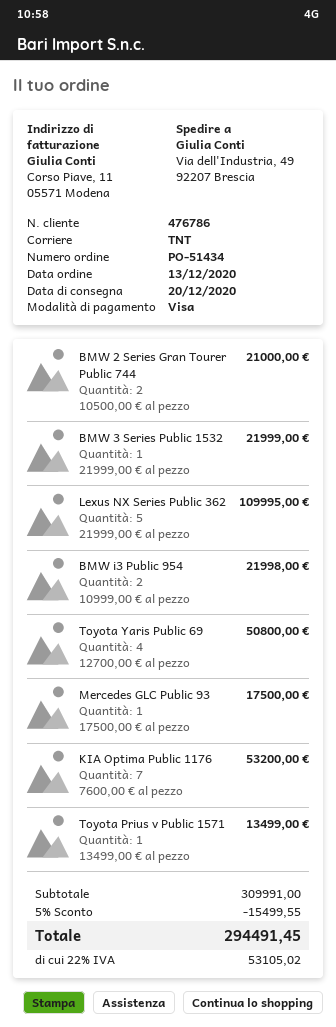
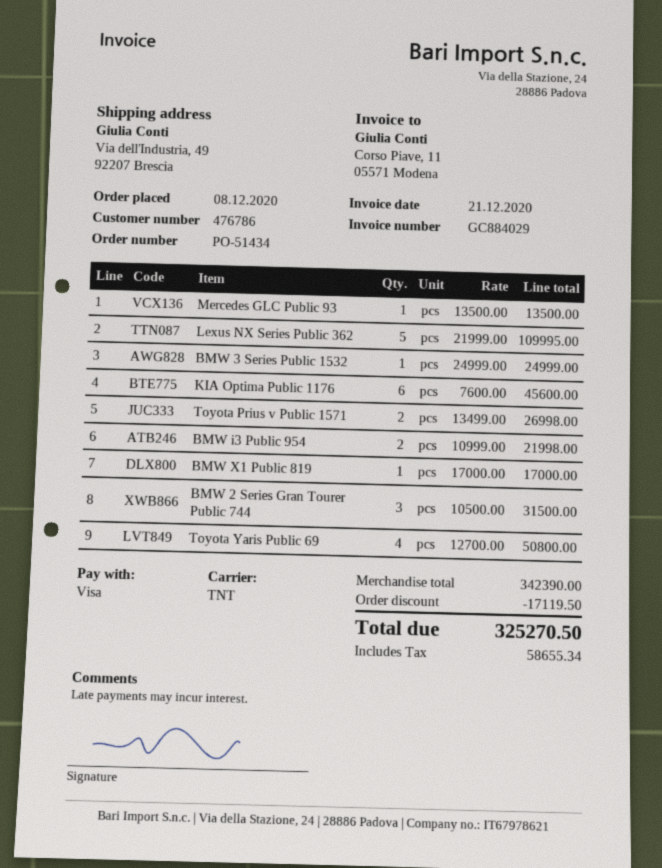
order date: 2020-12-13 -> 2020-12-08
BMW 2 Series Gran Tourer Public 744: 2 x 10500.00 = 21000.00 -> 3 x 10500.00 = 31500.00
BMW 3 Series Public 1532: 1 x 21999.00 = 21999.00 -> 1 x 24999.00 = 24999.00
Mercedes GLC Public 93: 1 x 17500.00 = 17500.00 -> 1 x 13500.00 = 13500.00
KIA Optima Public 1176: 7 x 7600.00 = 53200.00 -> 6 x 7600.00 = 45600.00
Toyota Prius v Public 1571: 1 x 13499.00 = 13499.00 -> 2 x 13499.00 = 26998.00
BMW X1 Public 819: none -> 1 x 17000.00 = 17000.00
subtotal: 309991.00 -> 342390.00
discount: 15499.55 -> 17119.50
tax: 53105.02 -> 58655.34
total: 294491.45 -> 325270.50

